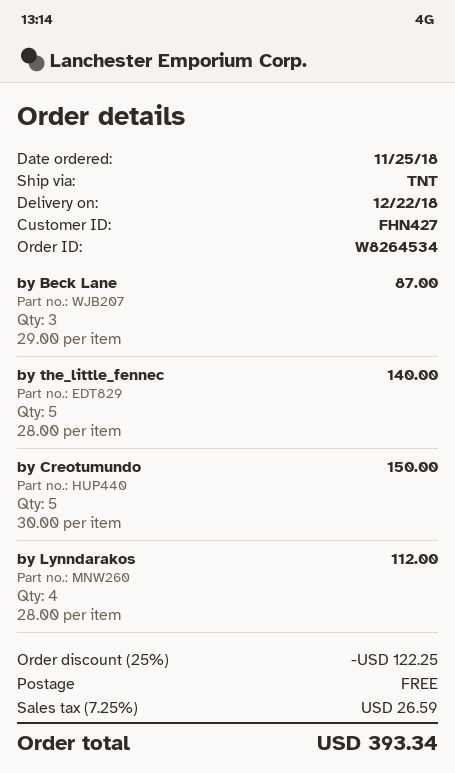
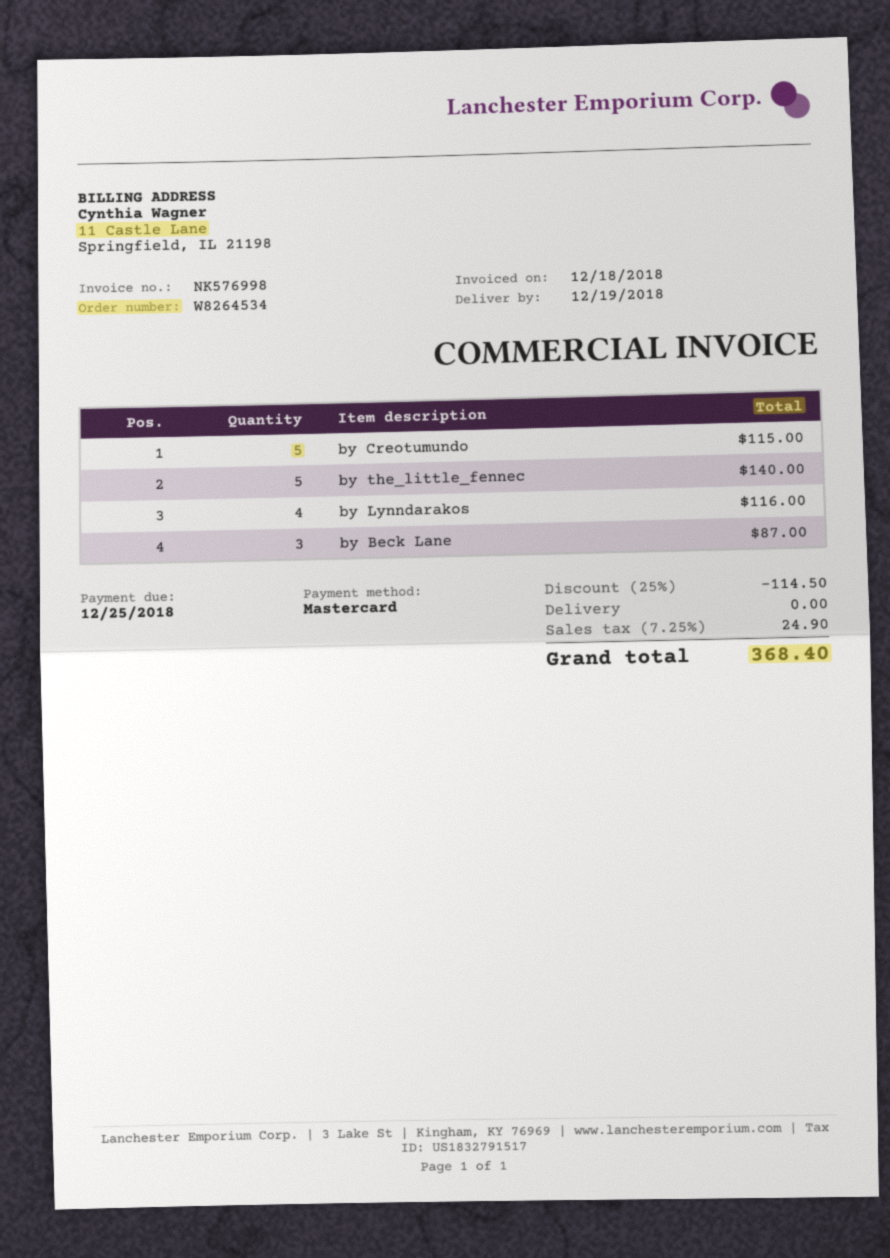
delivery date: 2018-12-22 -> 2018-12-19
by Creotumundo: 5 for 150.00 -> 5 for 115.00
by Lynndarakos: 4 for 112.00 -> 4 for 116.00
discount: 25% = 122.25 -> 25% = 114.50
tax: 7.25% = 26.59 -> 7.25% = 24.90
total: 393.34 -> 368.40

